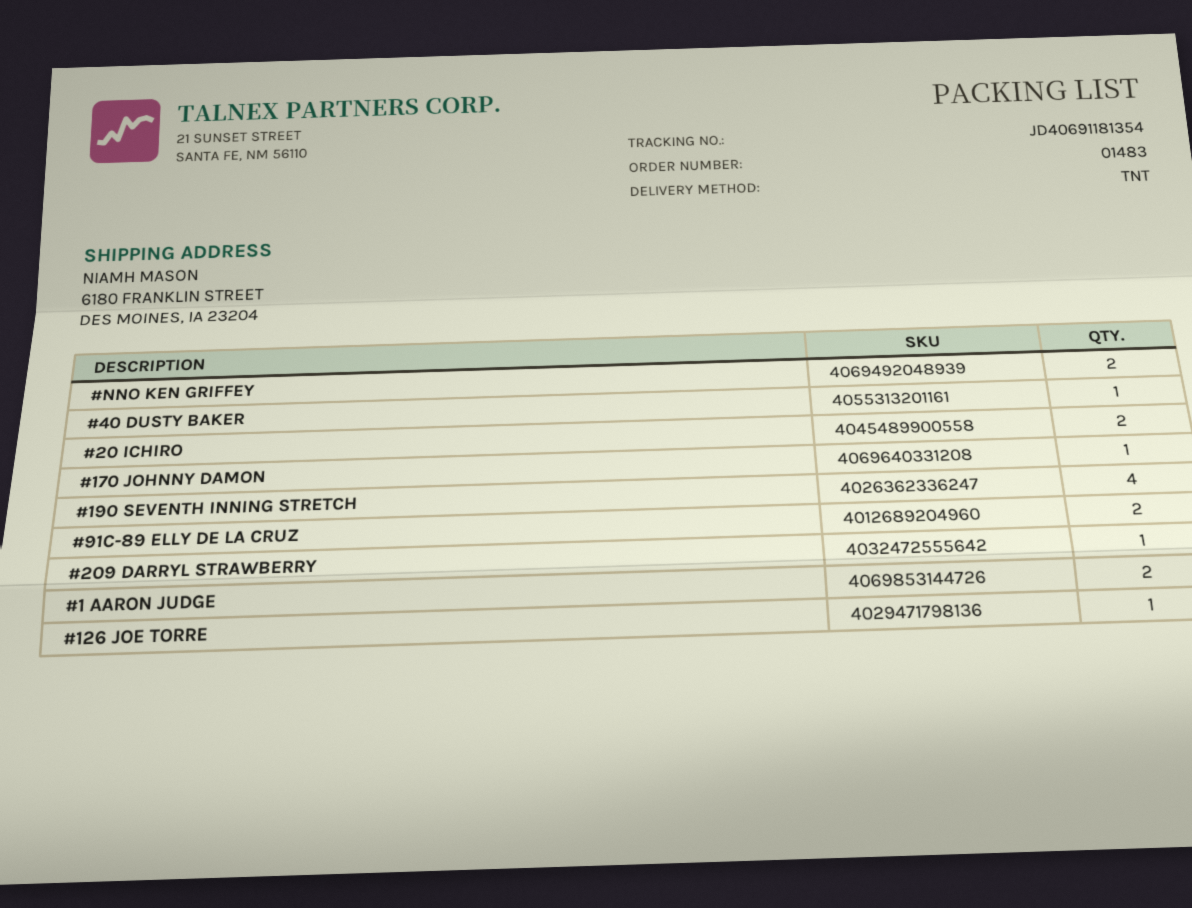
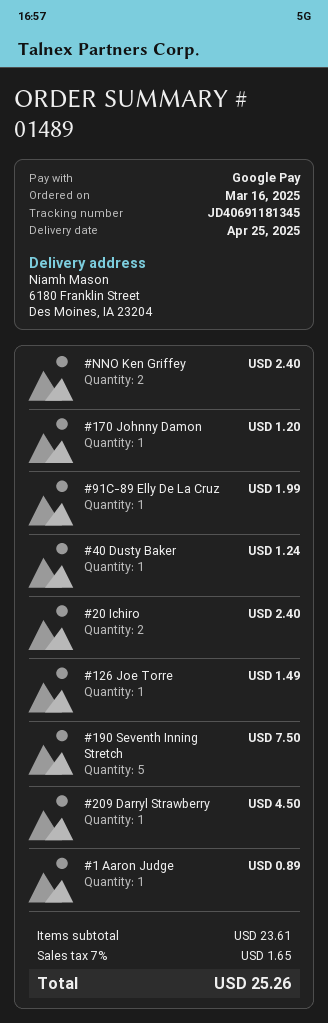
order number: 01483 -> 01489
tracking number: JD40691181354 -> JD40691181345
#190 SEVENTH INNING STRETCH: 4 -> 5
#91C-89 ELLY DE LA CRUZ: 2 -> 1
#1 AARON JUDGE: 2 -> 1

